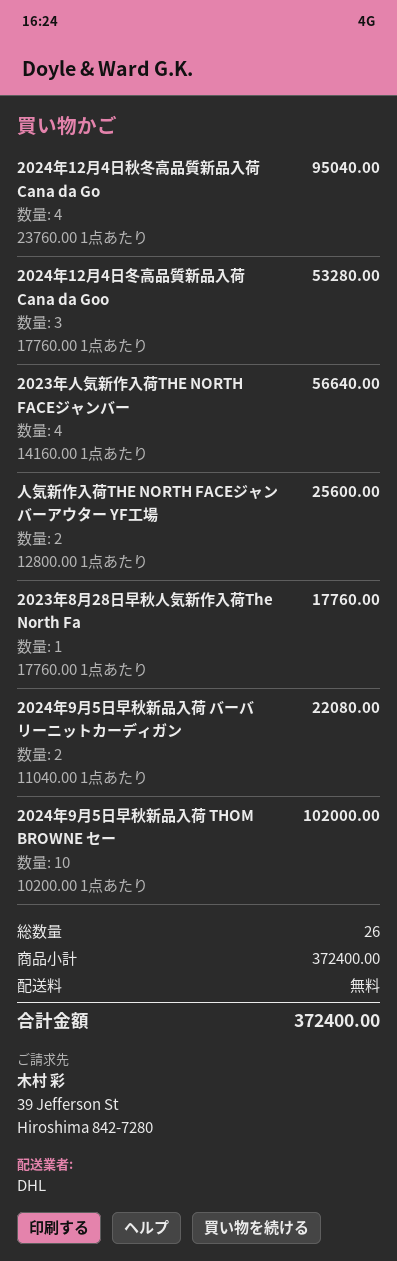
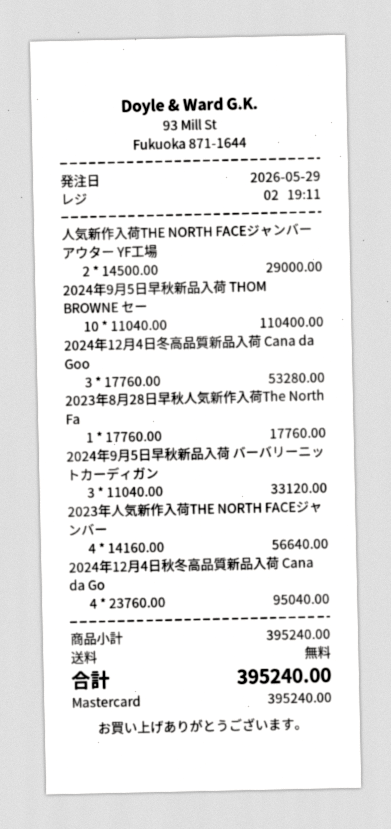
人気新作入荷THE NORTH FACEジャンバーアウター YF工場: 2 x 12800.00 = 25600.00 -> 2 x 14500.00 = 29000.00
2024年9月5日早秋新品入荷 バーバリーニットカーディガン: 2 x 11040.00 = 22080.00 -> 3 x 11040.00 = 33120.00
2024年9月5日早秋新品入荷 THOM BROWNE セー: 10 x 10200.00 = 102000.00 -> 10 x 11040.00 = 110400.00
subtotal: 372400.00 -> 395240.00
total: 372400.00 -> 395240.00

